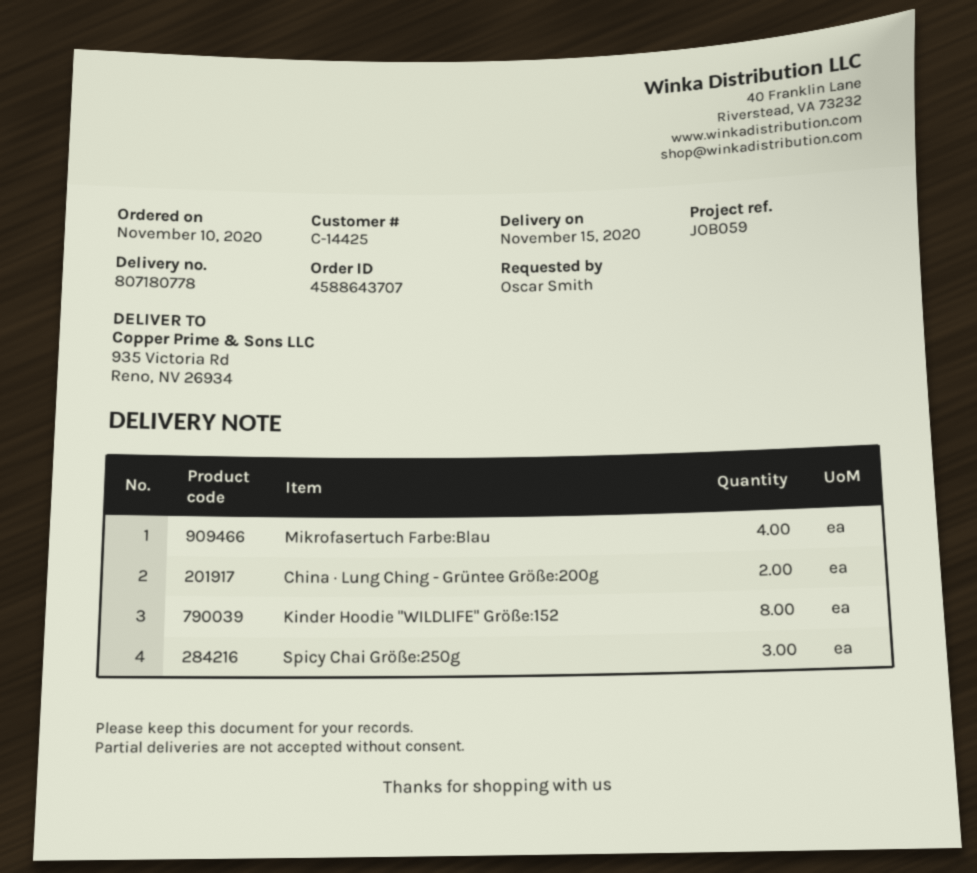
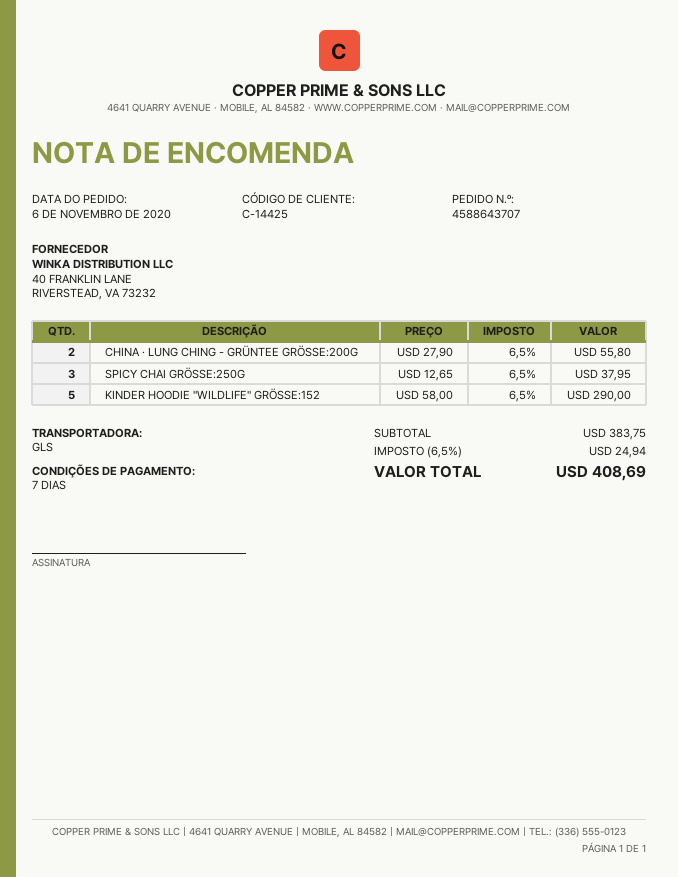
order date: 2020-11-10 -> 2020-11-06
Mikrofasertuch Farbe:Blau: 4 -> none
Kinder Hoodie "WILDLIFE" Größe:152: 8 -> 5

